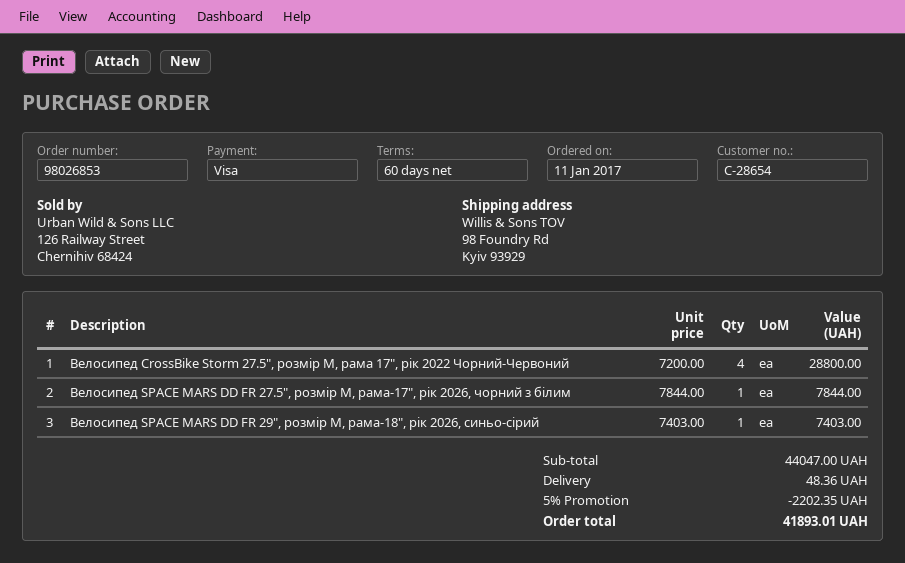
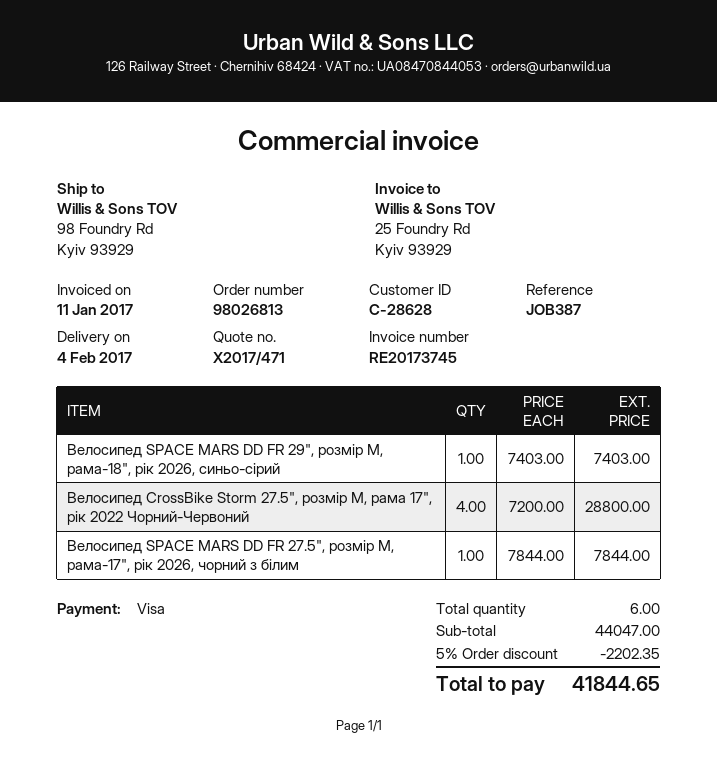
order number: 98026853 -> 98026813
customer number: C-28654 -> C-28628
shipping: 48.36 -> none
total: 41893.01 -> 41844.65

